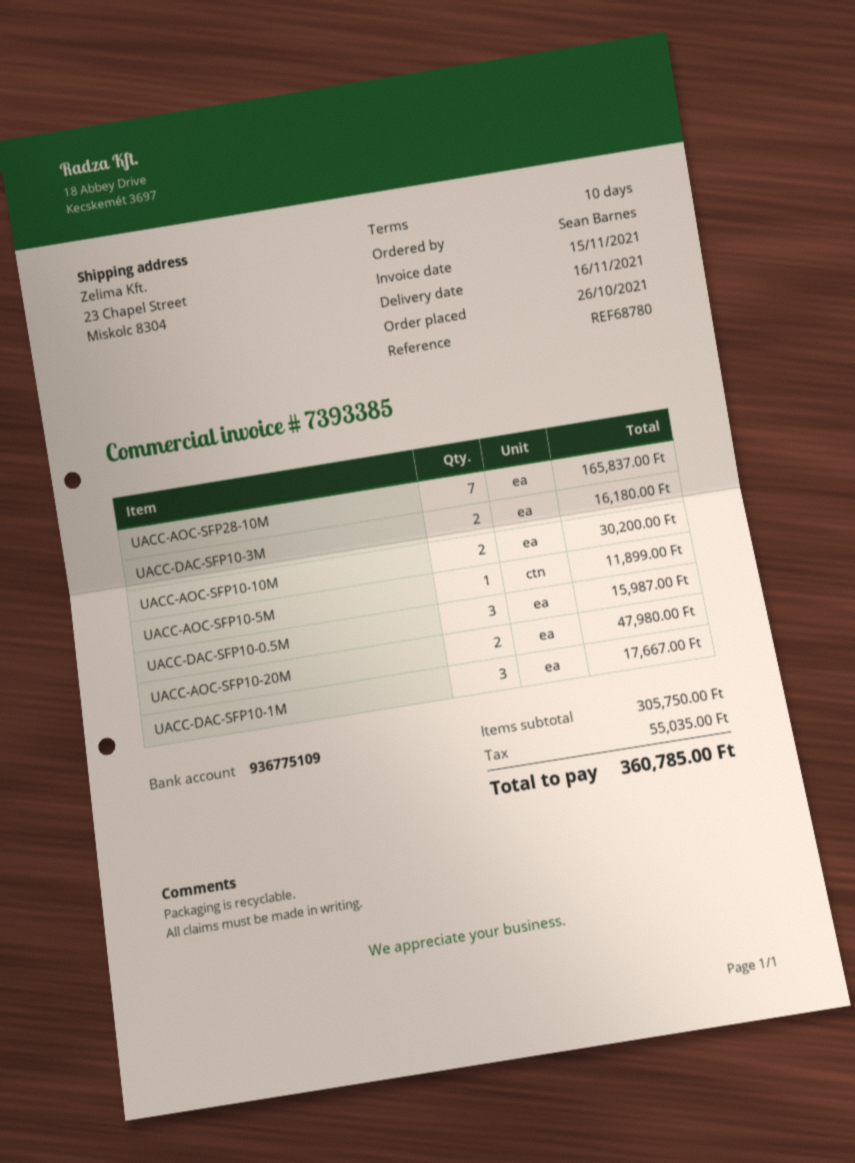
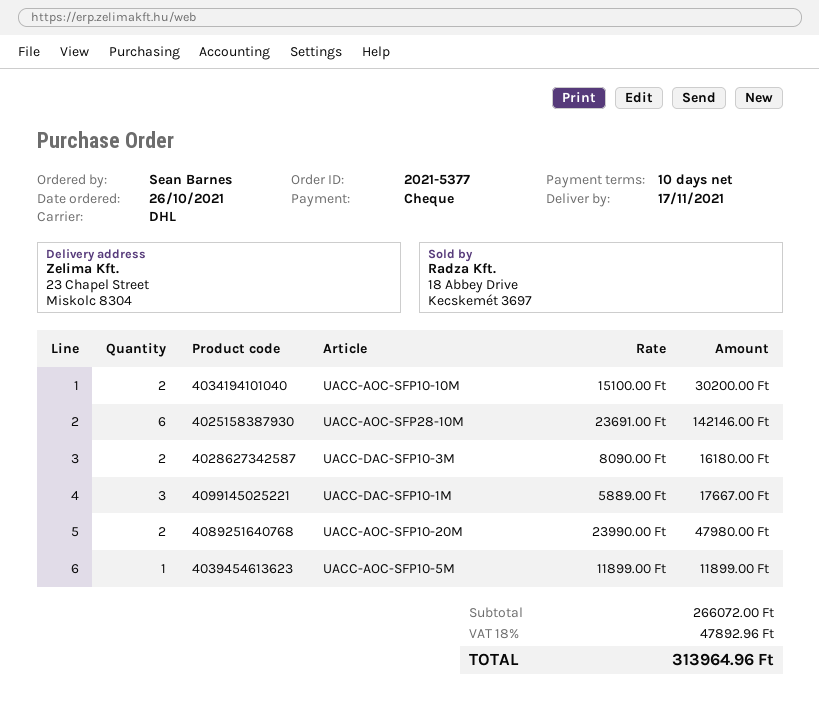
delivery date: 2021-11-16 -> 2021-11-17
UACC-AOC-SFP28-10M: 7 for 165837.00 -> 6 for 142146.00
UACC-DAC-SFP10-0.5M: 3 for 15987.00 -> none
subtotal: 305750.00 -> 266072.00
tax: 55035.00 -> 47892.96
total: 360785.00 -> 313964.96

